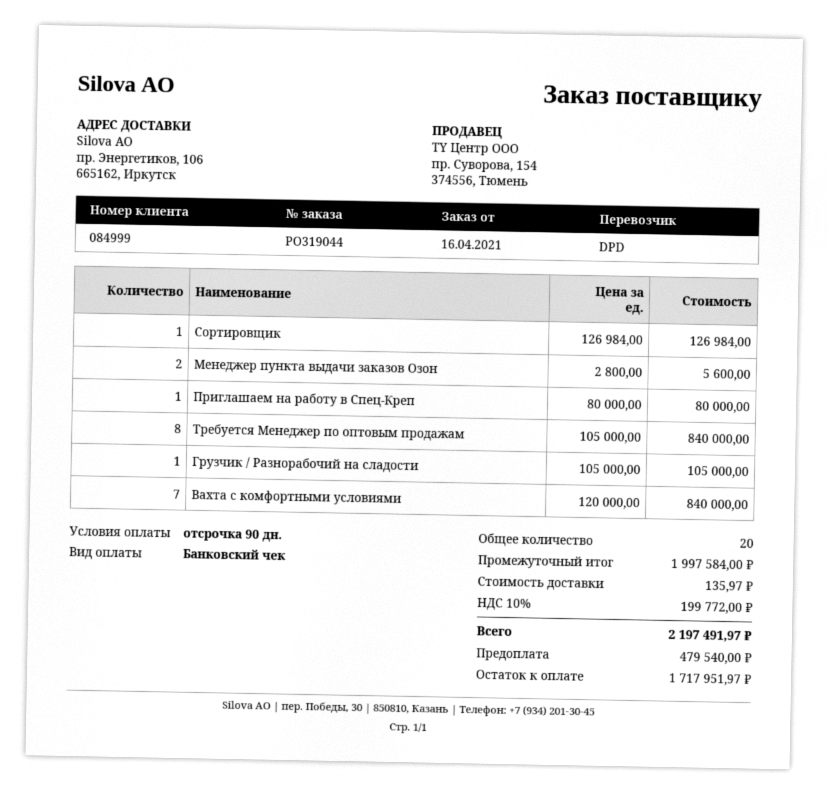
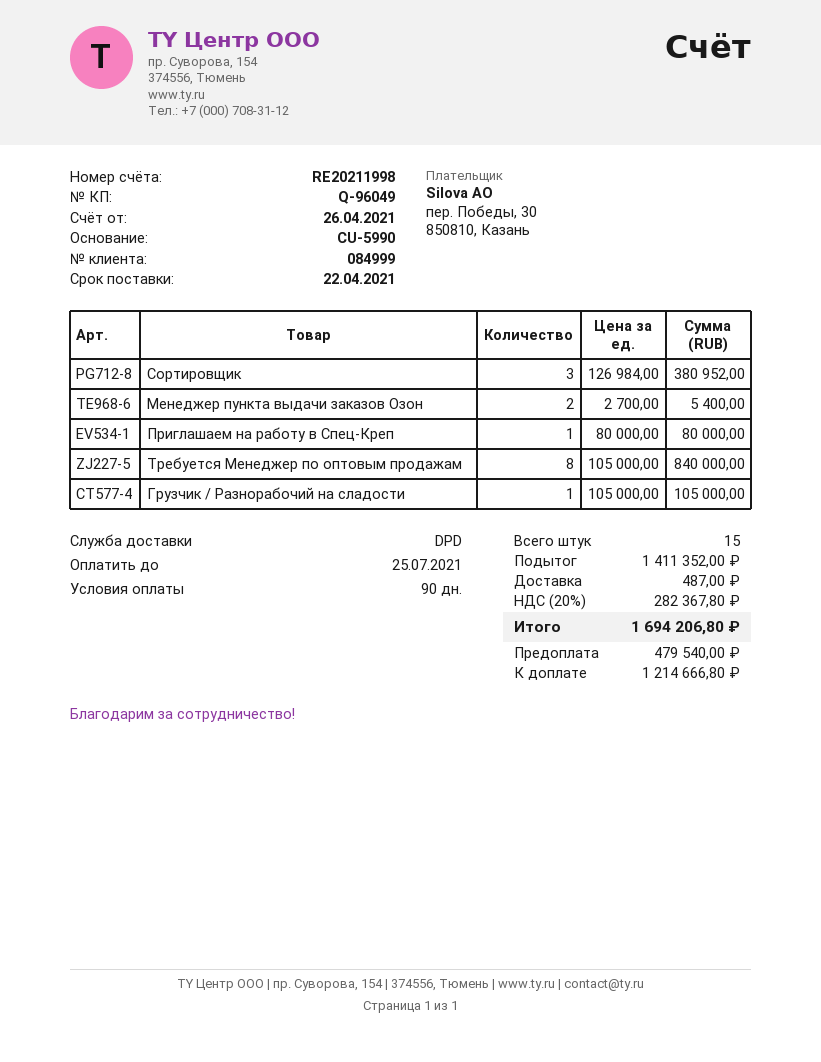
Сортировщик: 1 x 126984.00 = 126984.00 -> 3 x 126984.00 = 380952.00
Менеджер пункта выдачи заказов Озон: 2 x 2800.00 = 5600.00 -> 2 x 2700.00 = 5400.00
Вахта с комфортными условиями: 7 x 120000.00 = 840000.00 -> none
total quantity: 20 -> 15
subtotal: 1997584.00 -> 1411352.00
shipping: 135.97 -> 487.00
tax: 10% = 199772.00 -> 20% = 282367.80
total: 2197491.97 -> 1694206.80
balance: 1717951.97 -> 1214666.80

